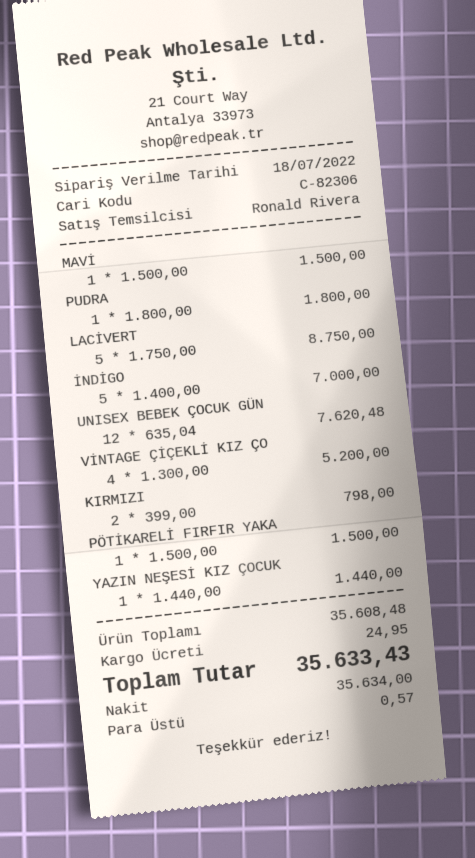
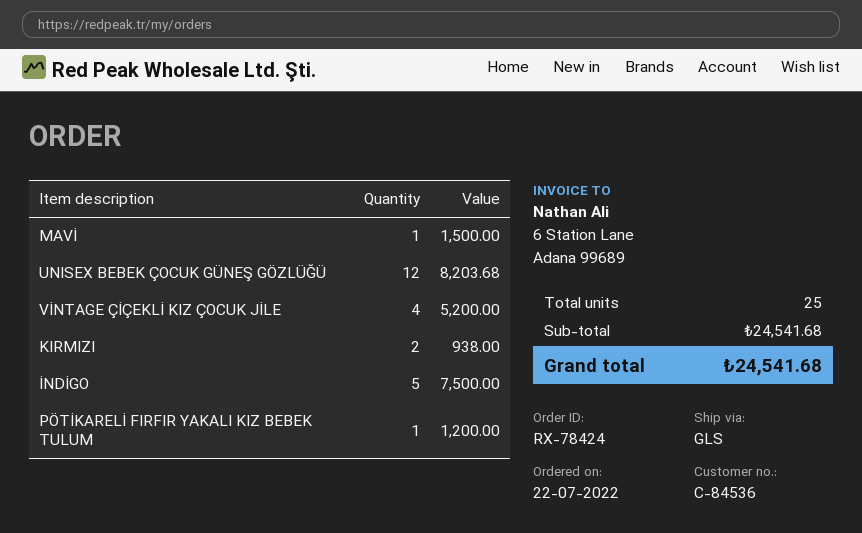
order date: 2022-07-18 -> 2022-07-22
customer number: C-82306 -> C-84536
PUDRA: 1 for 1800.00 -> none
LACİVERT: 5 for 8750.00 -> none
İNDİGO: 5 for 7000.00 -> 5 for 7500.00
UNISEX BEBEK ÇOCUK GÜN: 12 for 7620.48 -> 12 for 8203.68
KIRMIZI: 2 for 798.00 -> 2 for 938.00
PÖTİKARELİ FIRFIR YAKA: 1 for 1500.00 -> 1 for 1200.00
YAZIN NEŞESİ KIZ ÇOCUK: 1 for 1440.00 -> none
subtotal: 35608.48 -> 24541.68
shipping: 24.95 -> none
total: 35633.43 -> 24541.68

